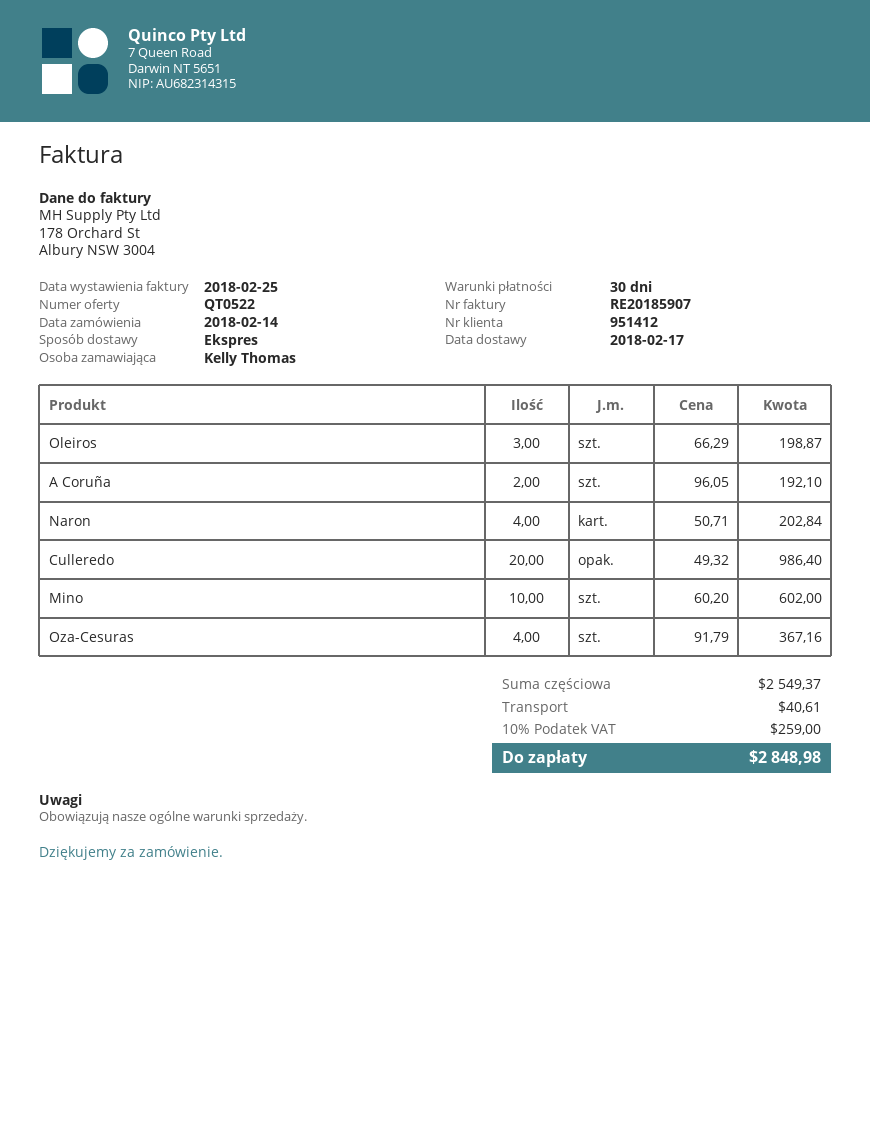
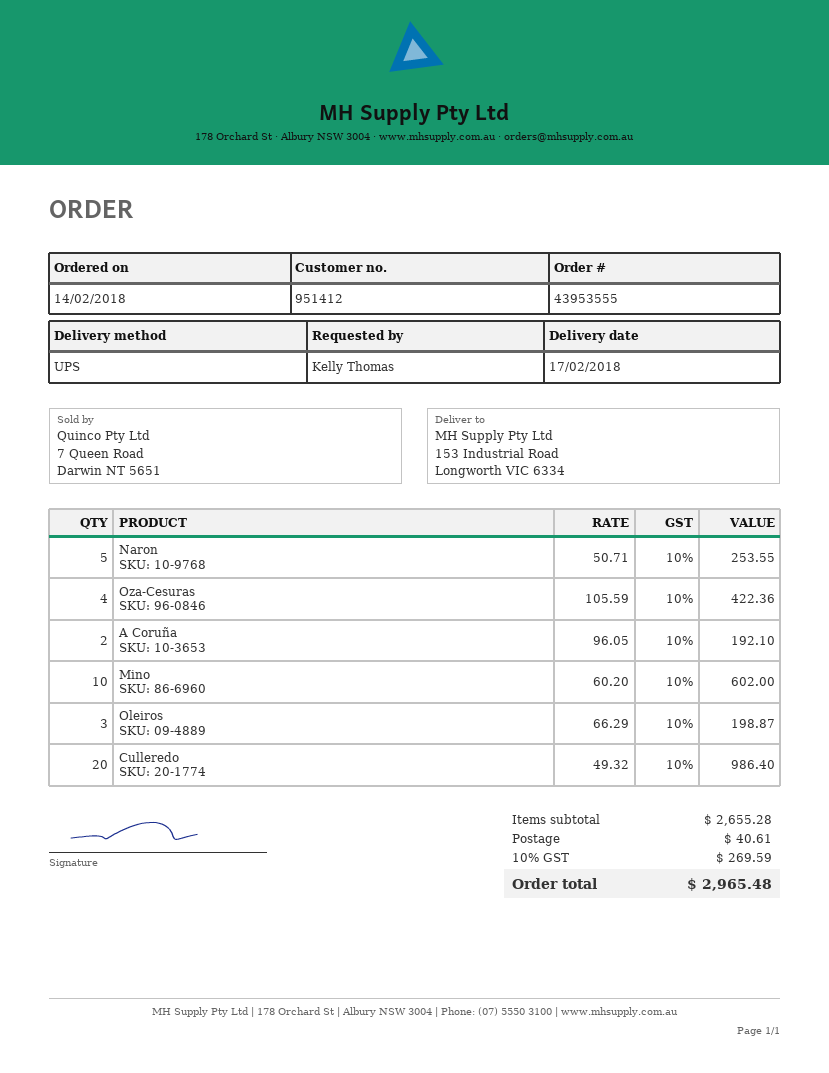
shipping method: express -> UPS
Naron: 4 x 50.71 = 202.84 -> 5 x 50.71 = 253.55
Oza-Cesuras: 4 x 91.79 = 367.16 -> 4 x 105.59 = 422.36
subtotal: 2549.37 -> 2655.28
tax: 10% = 259.00 -> 10% = 269.59
total: 2848.98 -> 2965.48

